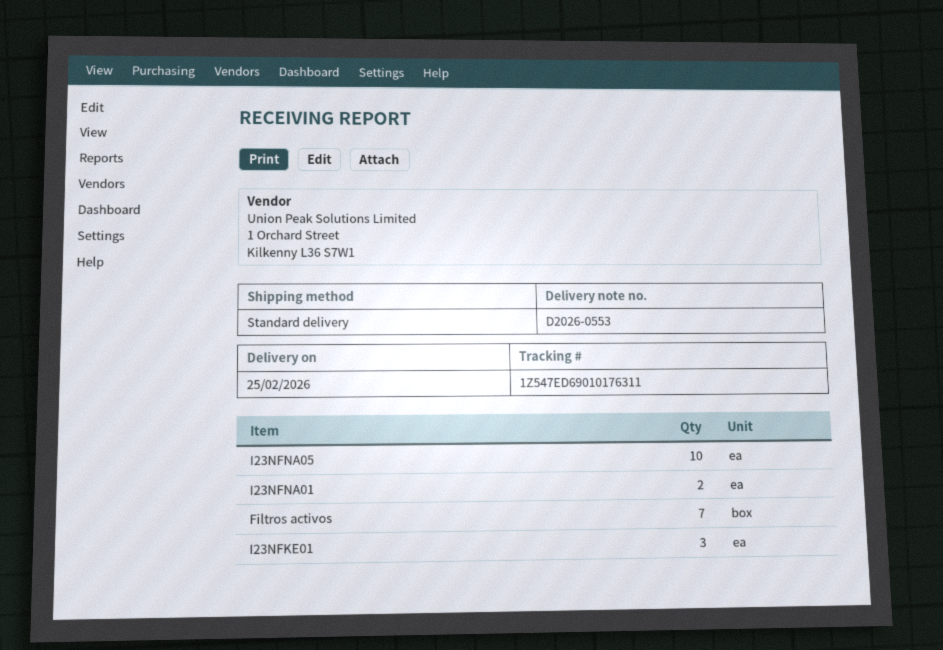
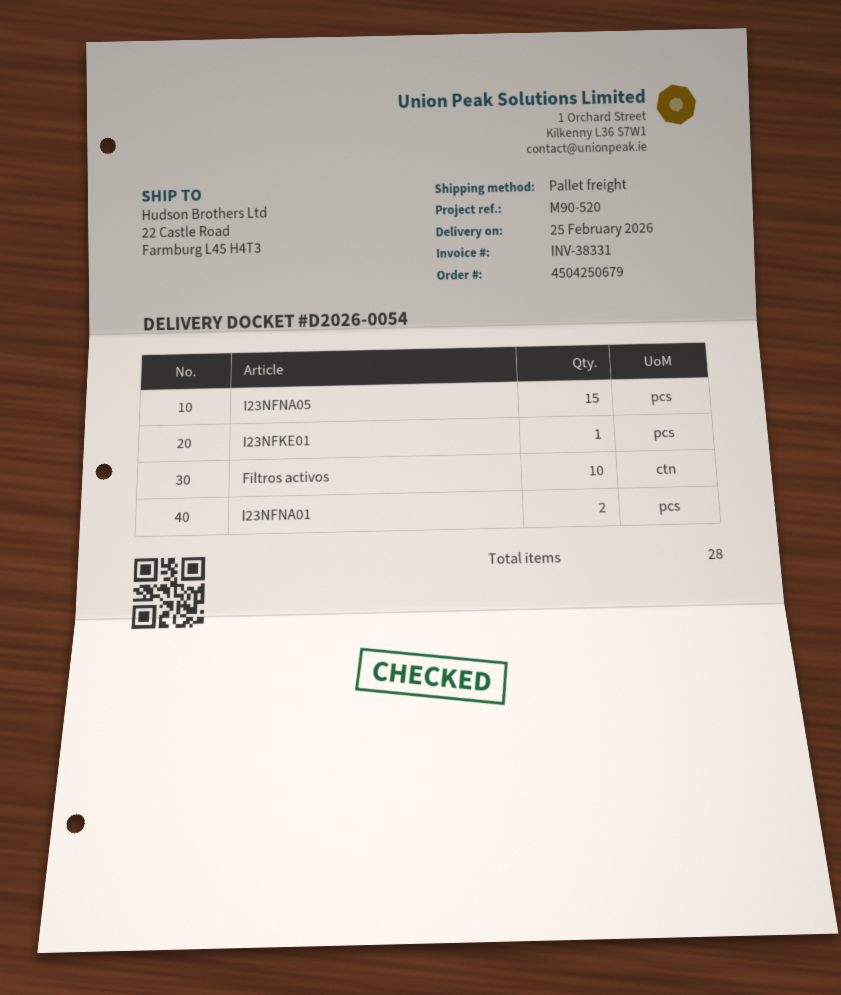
delivery note number: D2026-0553 -> D2026-0054
shipping method: standard -> pallet freight
I23NFNA05: 10 -> 15
Filtros activos: 7 -> 10
I23NFKE01: 3 -> 1

